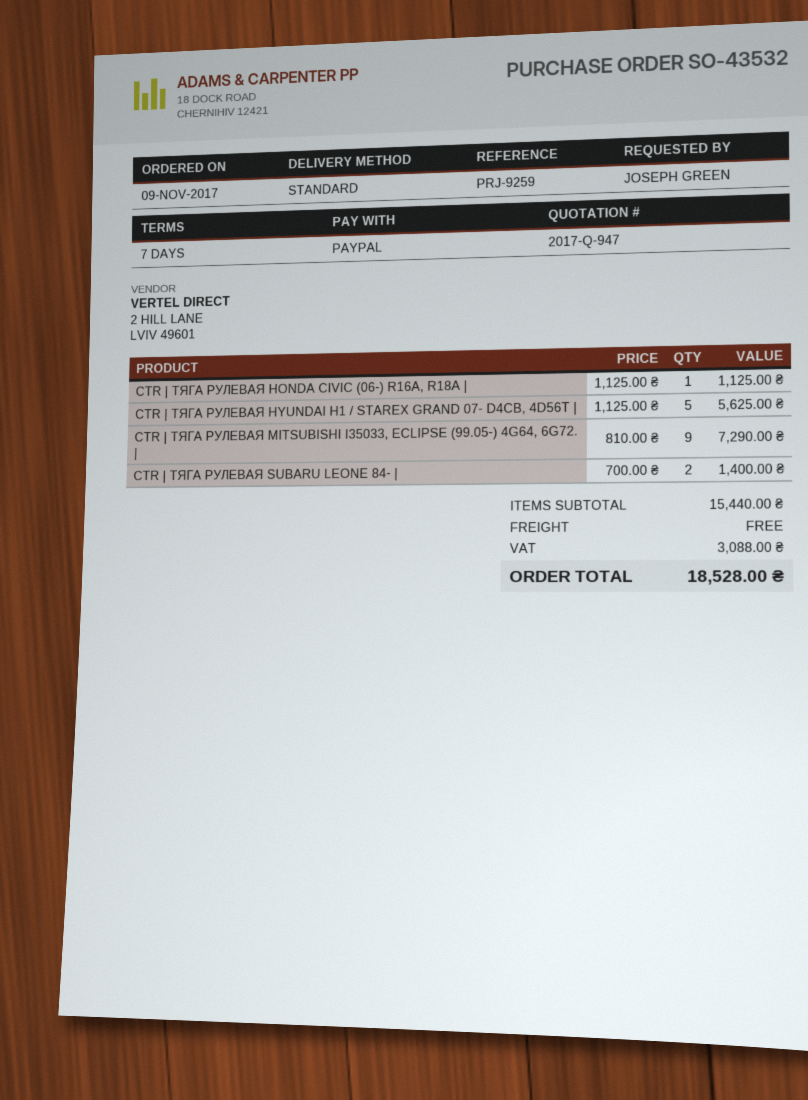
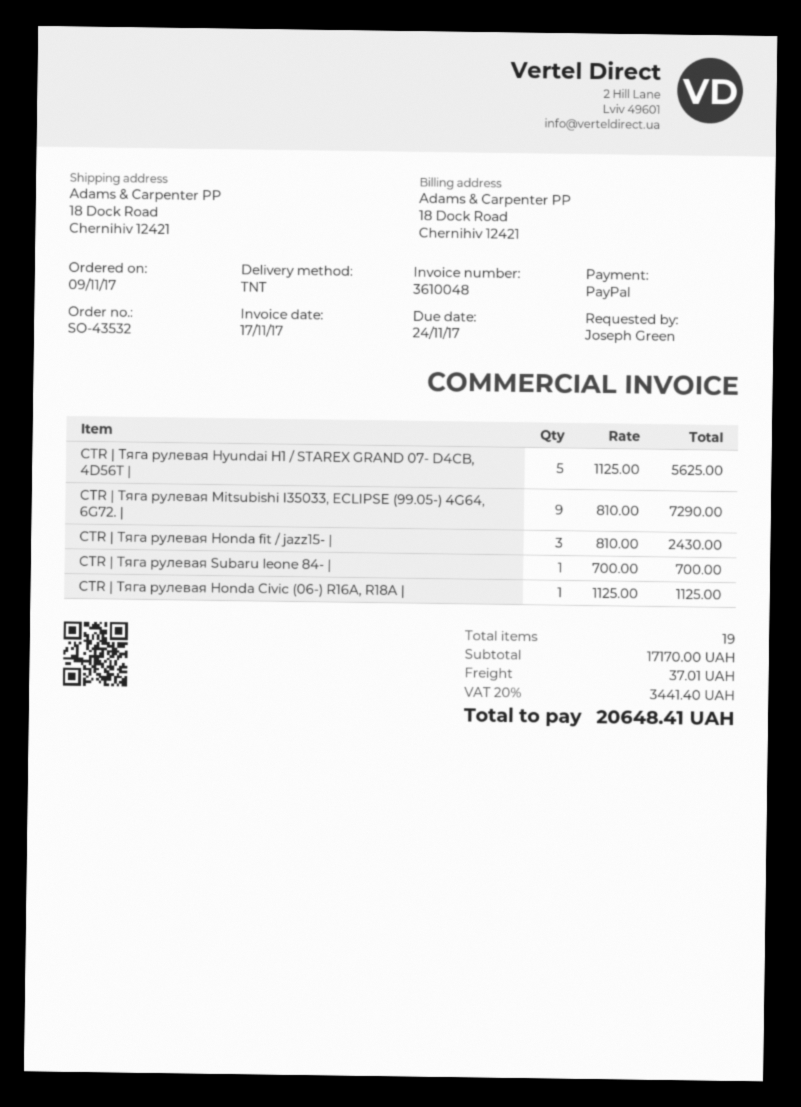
shipping method: standard -> TNT
CTR | ТЯГА РУЛЕВАЯ SUBARU LEONE 84- |: 2 x 700.00 = 1400.00 -> 1 x 700.00 = 700.00
CTR | Тяга рулевая Honda fit / jazz15- |: none -> 3 x 810.00 = 2430.00
subtotal: 15440.00 -> 17170.00
shipping: 0.00 -> 37.01
tax: 3088.00 -> 3441.40
total: 18528.00 -> 20648.41

